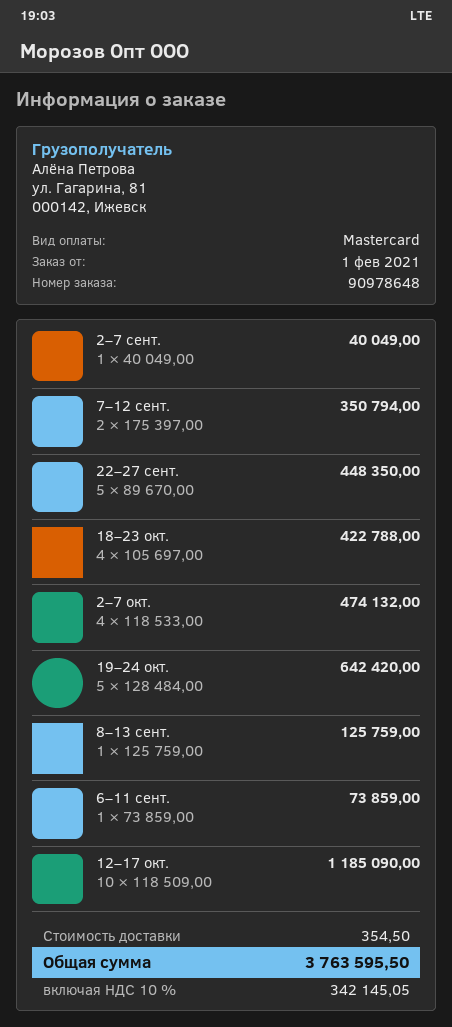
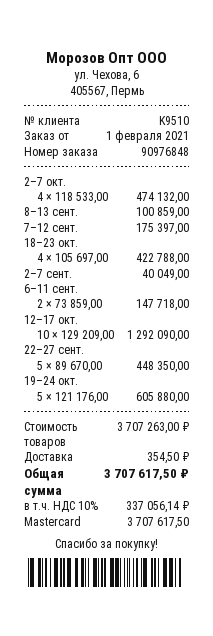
order number: 90978648 -> 90976848
7–12 сент.: 2 x 175397.00 = 350794.00 -> 1 x 175397.00 = 175397.00
19–24 окт.: 5 x 128484.00 = 642420.00 -> 5 x 121176.00 = 605880.00
8–13 сент.: 1 x 125759.00 = 125759.00 -> 1 x 100859.00 = 100859.00
6–11 сент.: 1 x 73859.00 = 73859.00 -> 2 x 73859.00 = 147718.00
12–17 окт.: 10 x 118509.00 = 1185090.00 -> 10 x 129209.00 = 1292090.00
tax: 10% = 342145.05 -> 10% = 337056.14
total: 3763595.50 -> 3707617.50

